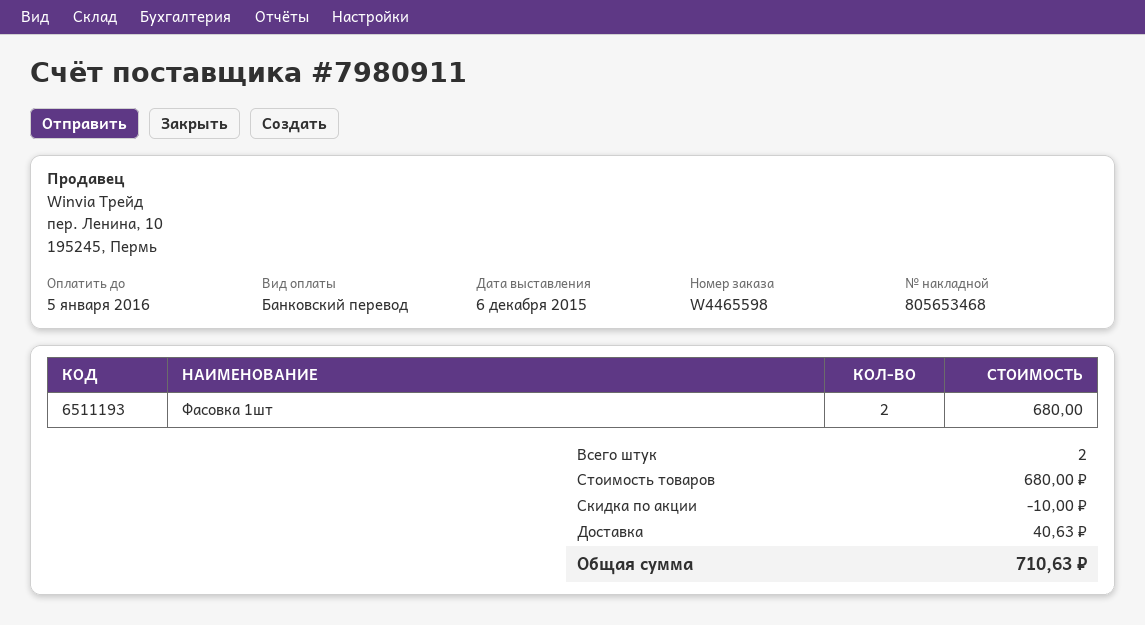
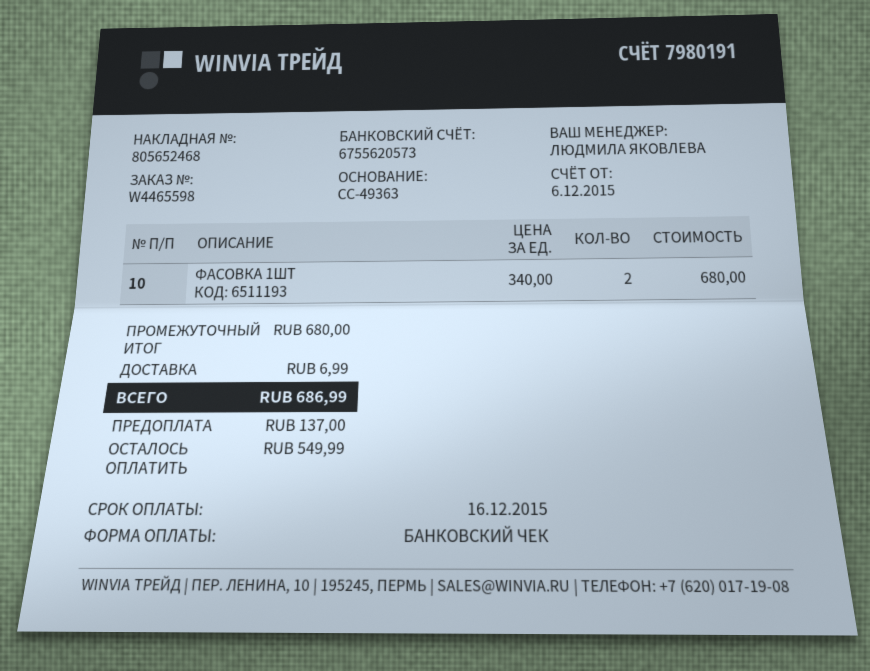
delivery note number: 805653468 -> 805652468
invoice number: 7980911 -> 7980191
due date: 2016-01-05 -> 2015-12-16
payment method: bank transfer -> cheque
discount: 10.00 -> none
shipping: 40.63 -> 6.99
total: 710.63 -> 686.99

